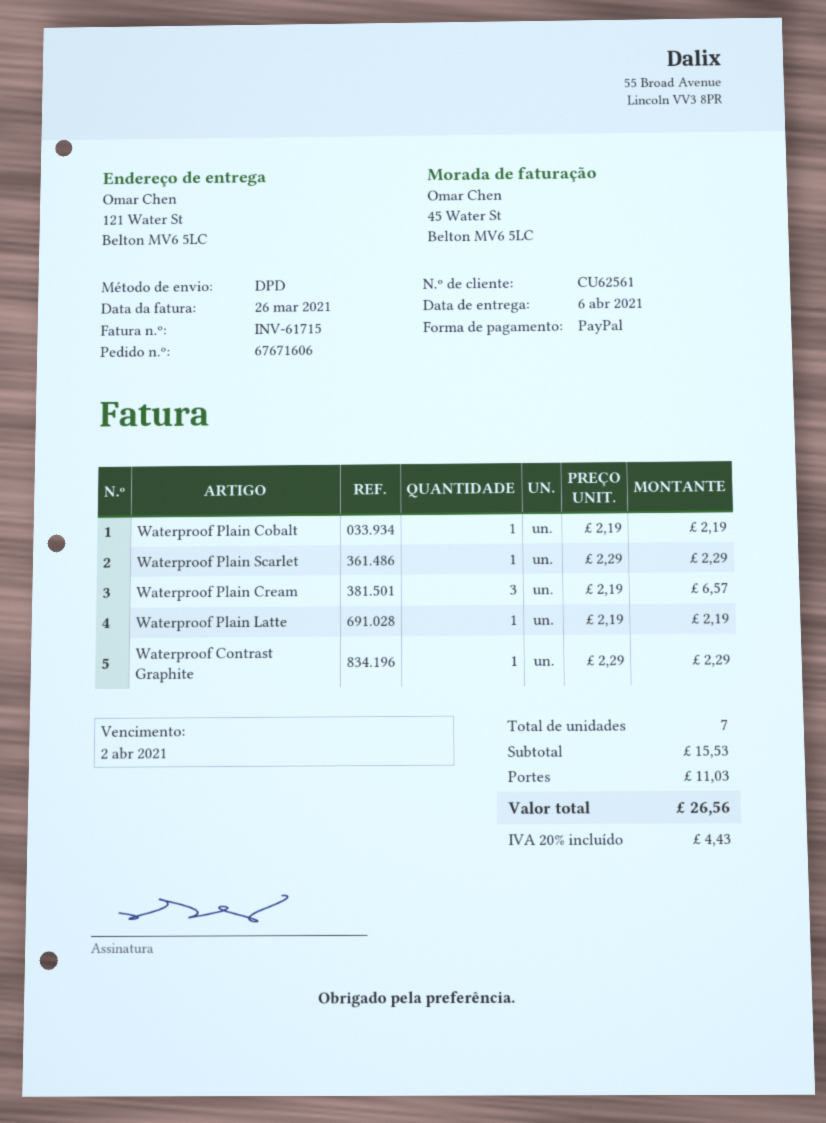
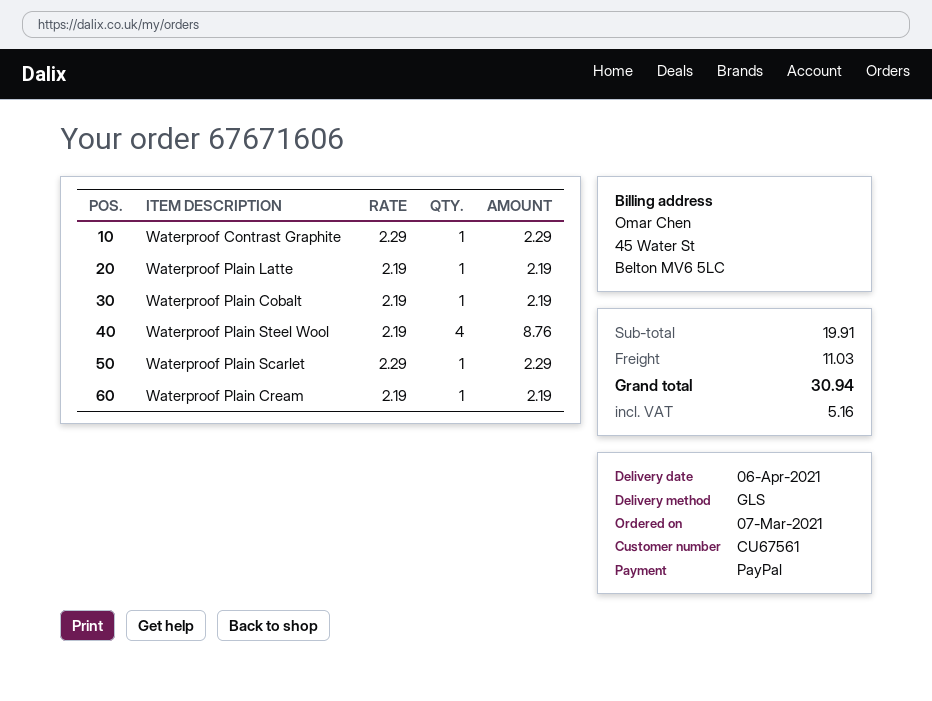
customer number: CU62561 -> CU67561
shipping method: DPD -> GLS
Waterproof Plain Cream: 3 x 2.19 = 6.57 -> 1 x 2.19 = 2.19
Waterproof Plain Steel Wool: none -> 4 x 2.19 = 8.76
subtotal: 15.53 -> 19.91
tax: 4.43 -> 5.16
total: 26.56 -> 30.94

